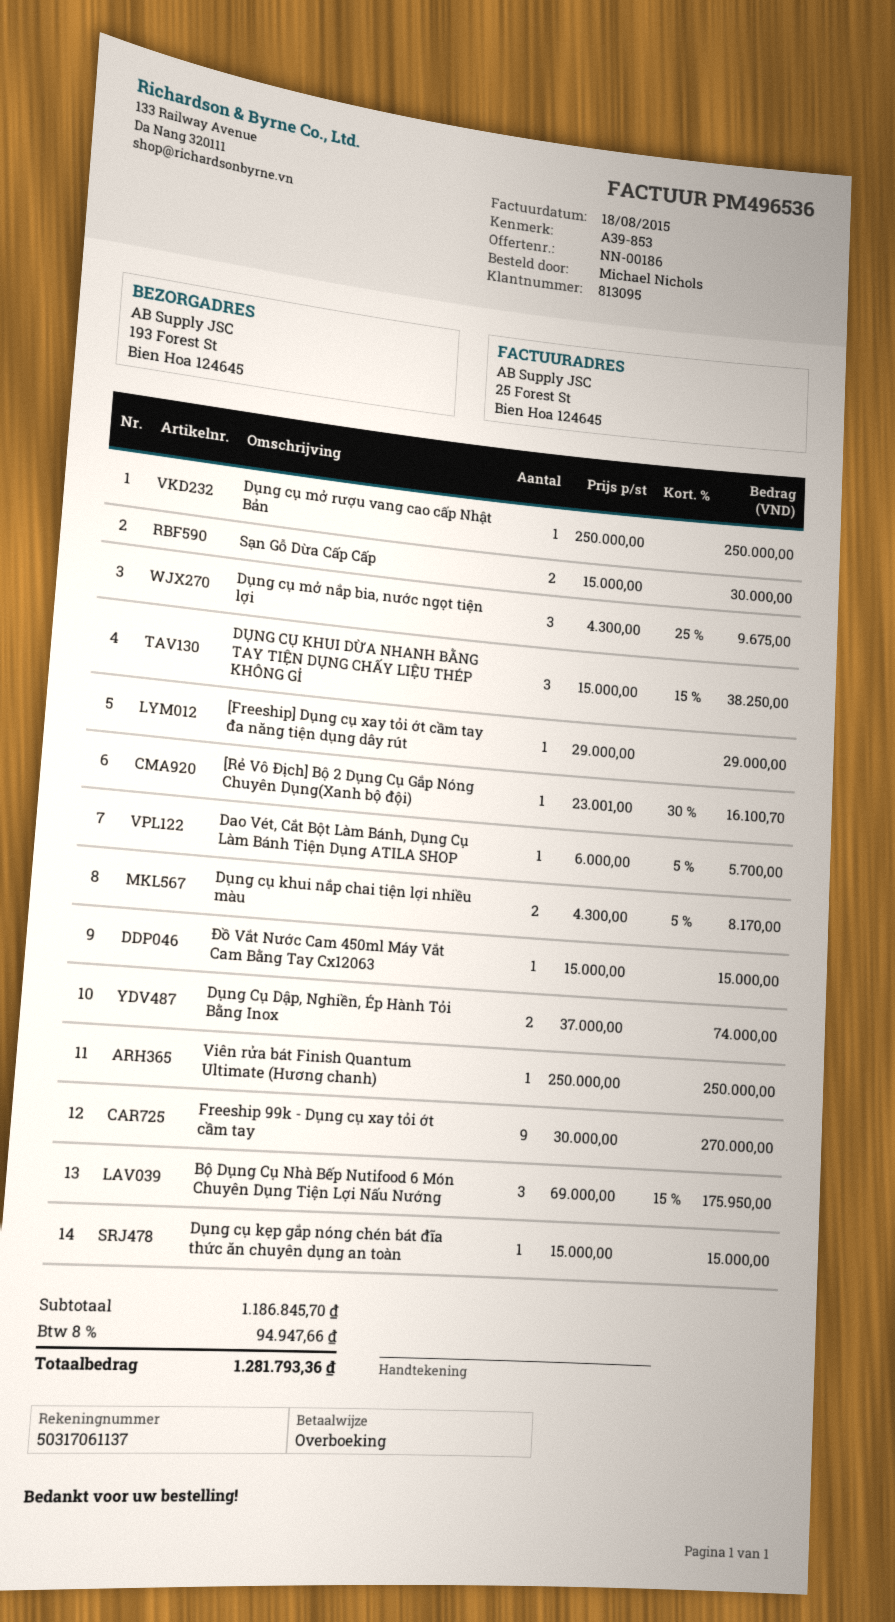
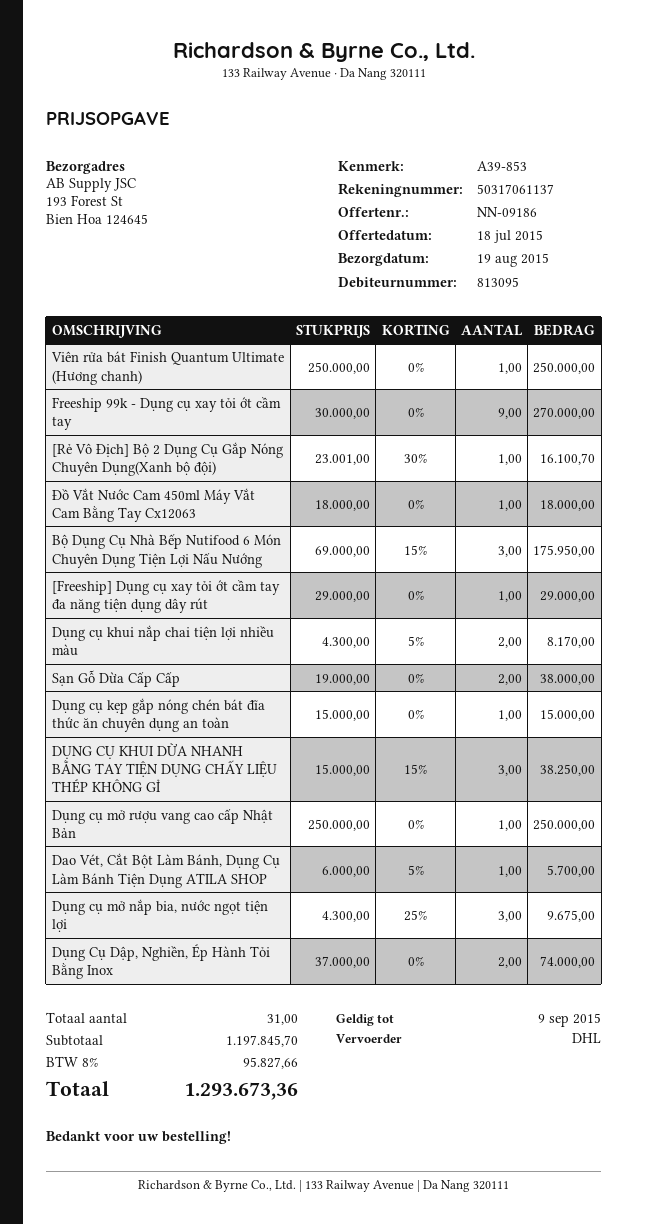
quote number: NN-00186 -> NN-09186
Sạn Gỗ Dừa Cấp Cấp: 2 x 15000.00 = 30000.00 -> 2 x 19000.00 = 38000.00
Đồ Vắt Nước Cam 450ml Máy Vắt Cam Bằng Tay Cx12063: 1 x 15000.00 = 15000.00 -> 1 x 18000.00 = 18000.00
subtotal: 1186845.70 -> 1197845.70
tax: 8% = 94947.66 -> 8% = 95827.66
total: 1281793.36 -> 1293673.36

